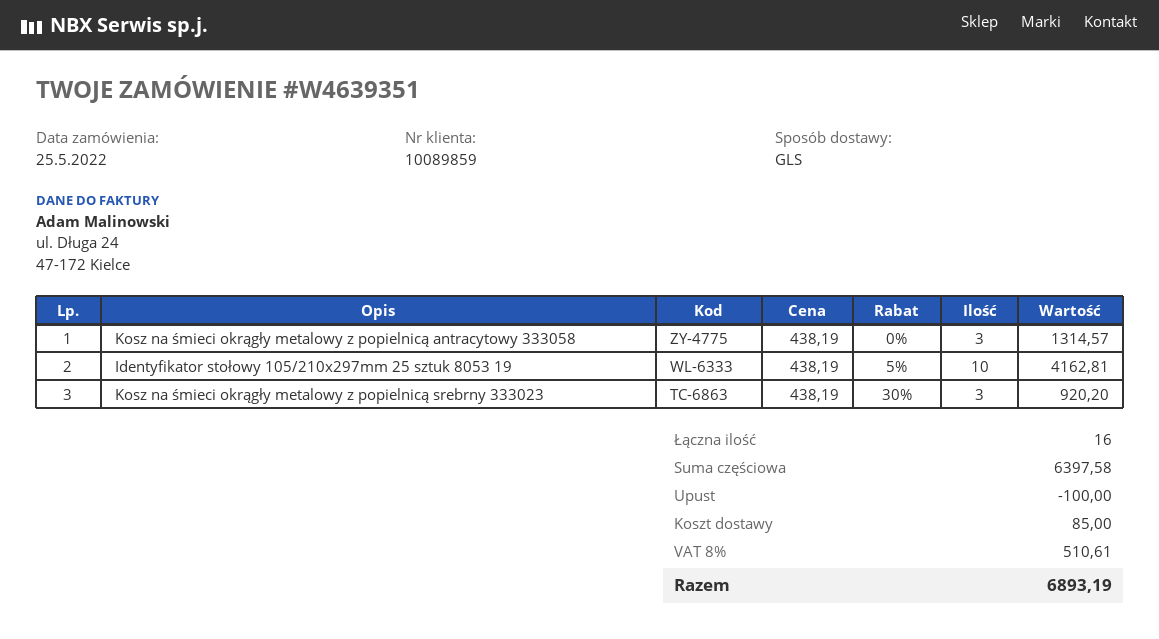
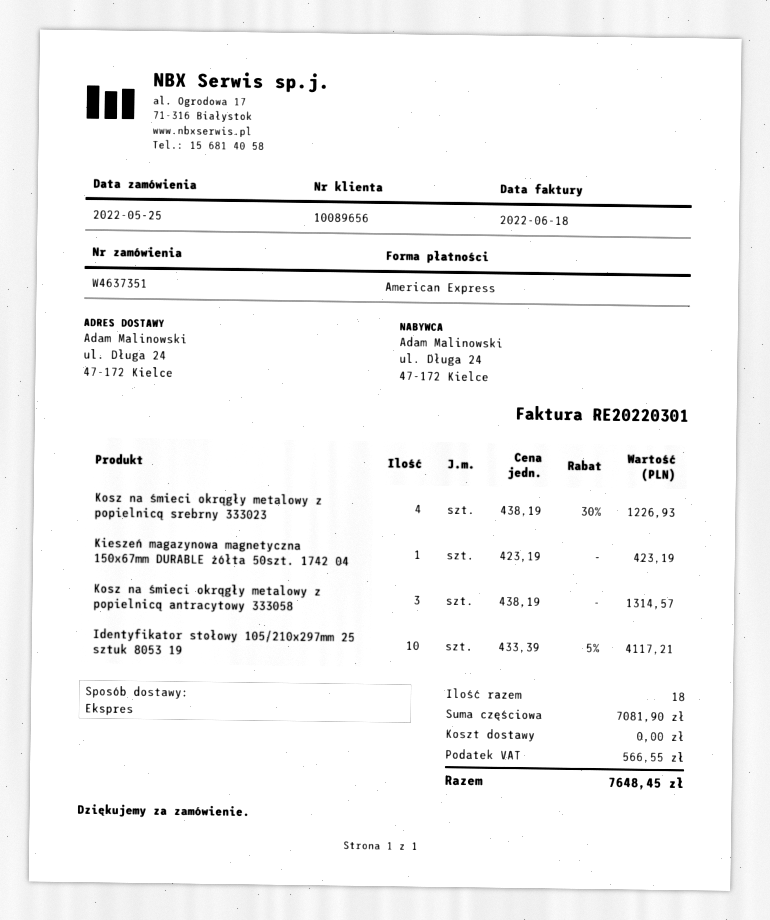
order number: W4639351 -> W4637351
customer number: 10089859 -> 10089656
shipping method: GLS -> express
Identyfikator stołowy 105/210x297mm 25 sztuk 8053 19: 10 x 438.19 - 5% = 4162.81 -> 10 x 433.39 - 5% = 4117.21
Kosz na śmieci okrągły metalowy z popielnicą srebrny 333023: 3 x 438.19 - 30% = 920.20 -> 4 x 438.19 - 30% = 1226.93
Kieszeń magazynowa magnetyczna 150x67mm DURABLE żółta 50szt. 1742 04: none -> 1 x 423.19 = 423.19
total quantity: 16 -> 18
subtotal: 6397.58 -> 7081.90
discount: 100.00 -> none
shipping: 85.00 -> 0.00
tax: 510.61 -> 566.55
total: 6893.19 -> 7648.45

